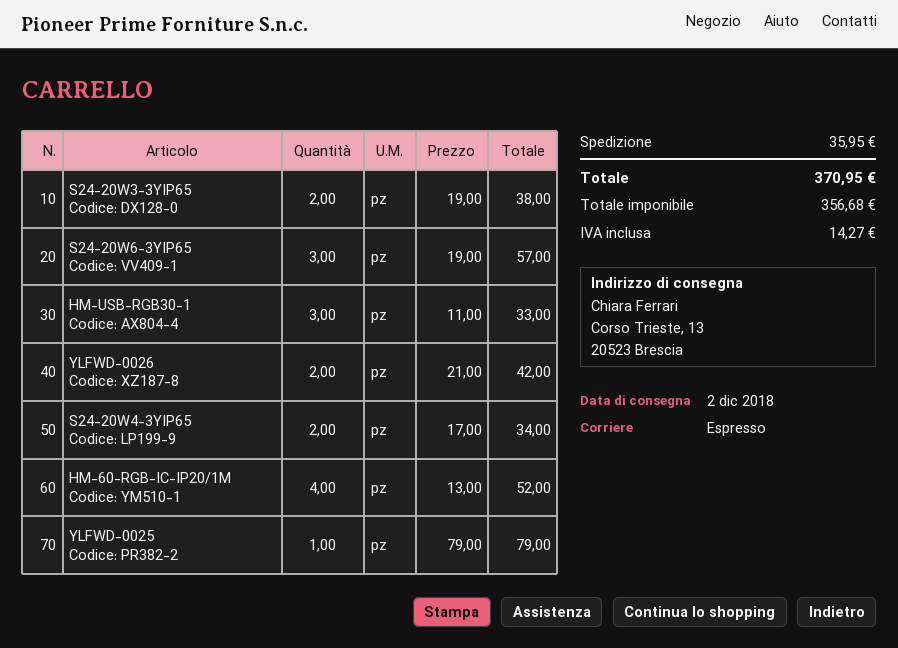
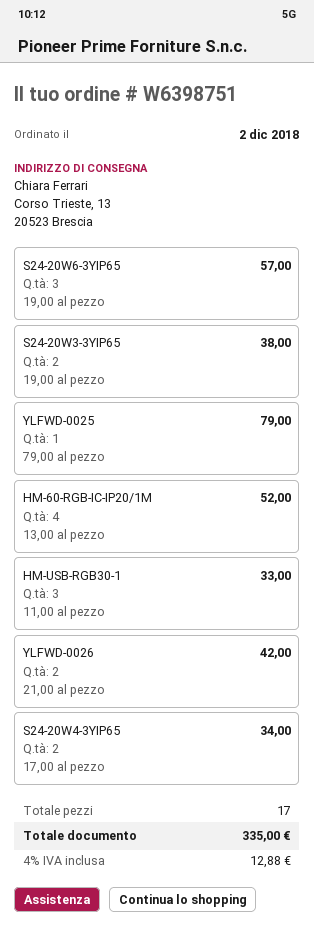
shipping: 35.95 -> none
tax: 14.27 -> 12.88
total: 370.95 -> 335.00

